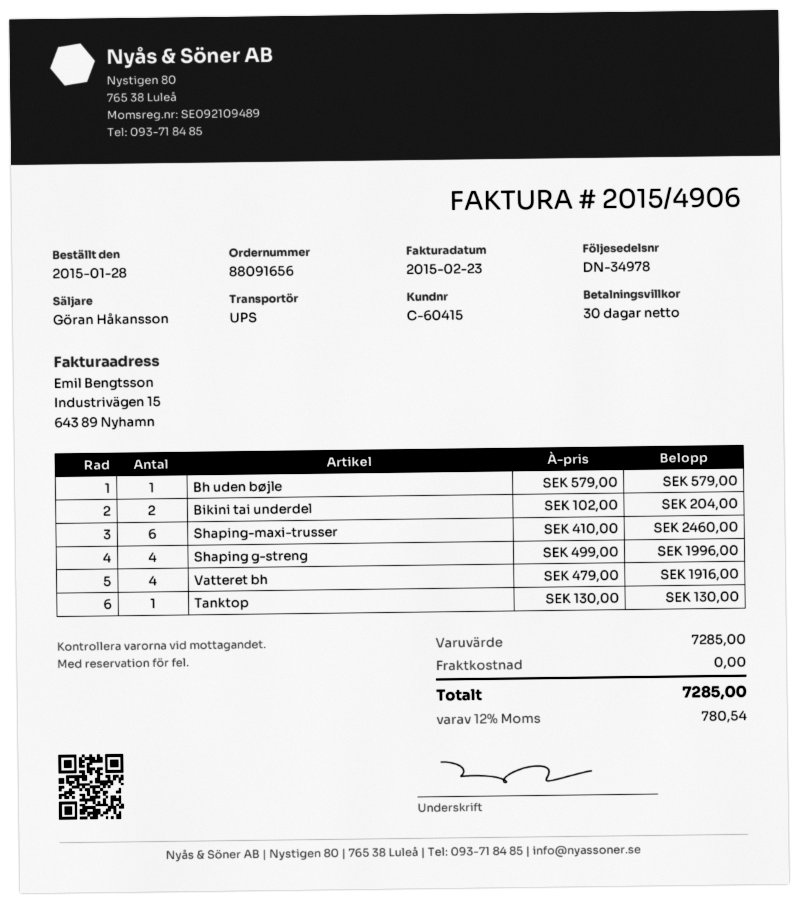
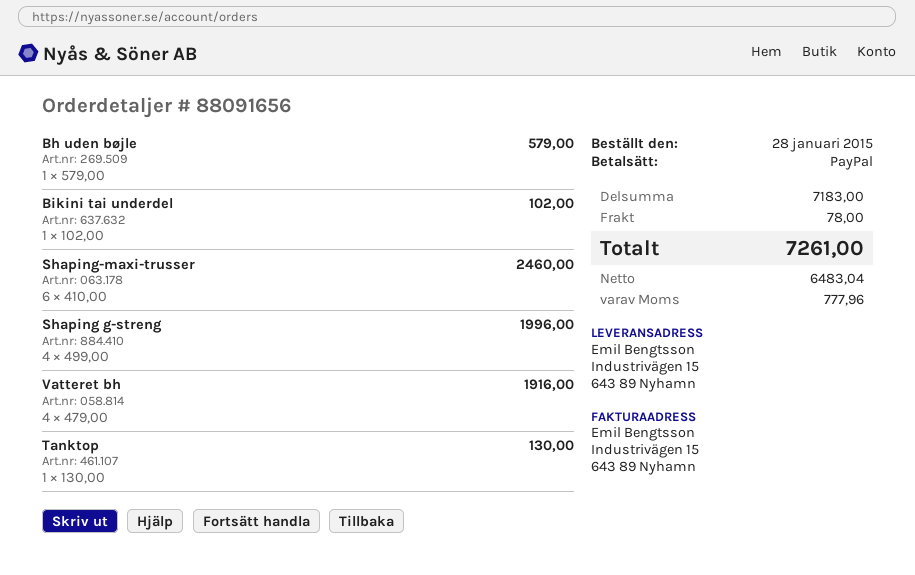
Bikini tai underdel: 2 x 102.00 = 204.00 -> 1 x 102.00 = 102.00
subtotal: 7285.00 -> 7183.00
shipping: 0.00 -> 78.00
tax: 780.54 -> 777.96
total: 7285.00 -> 7261.00

